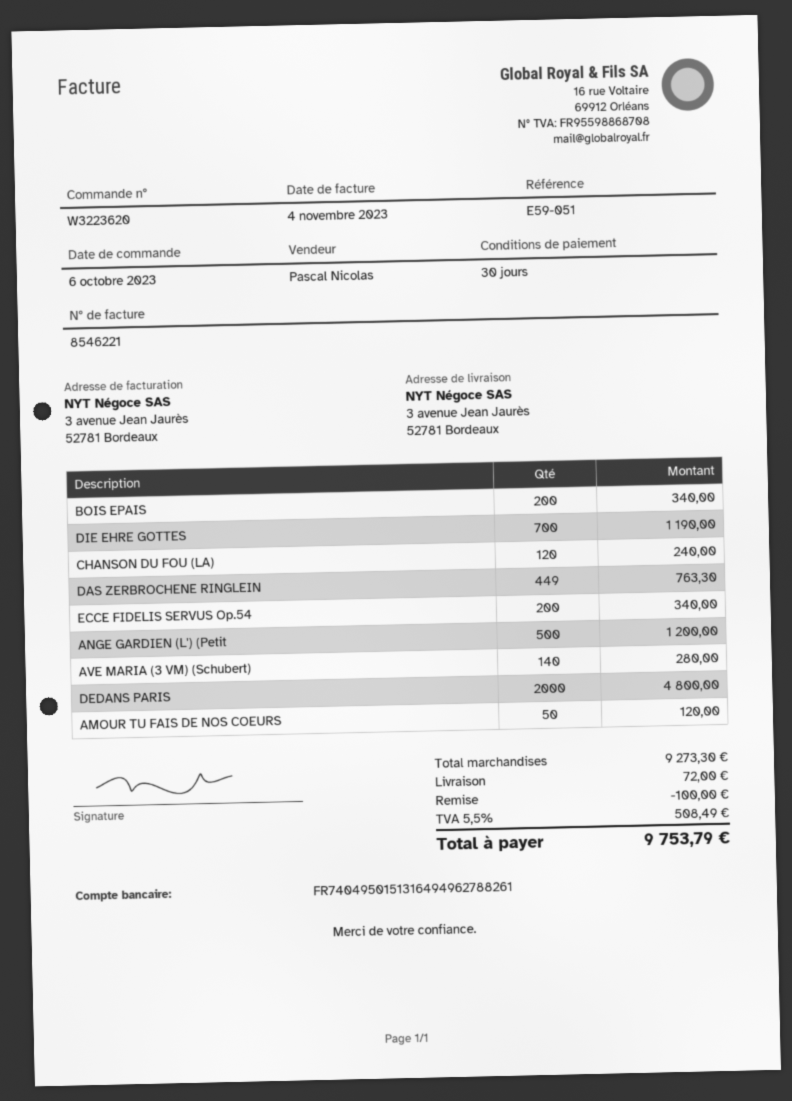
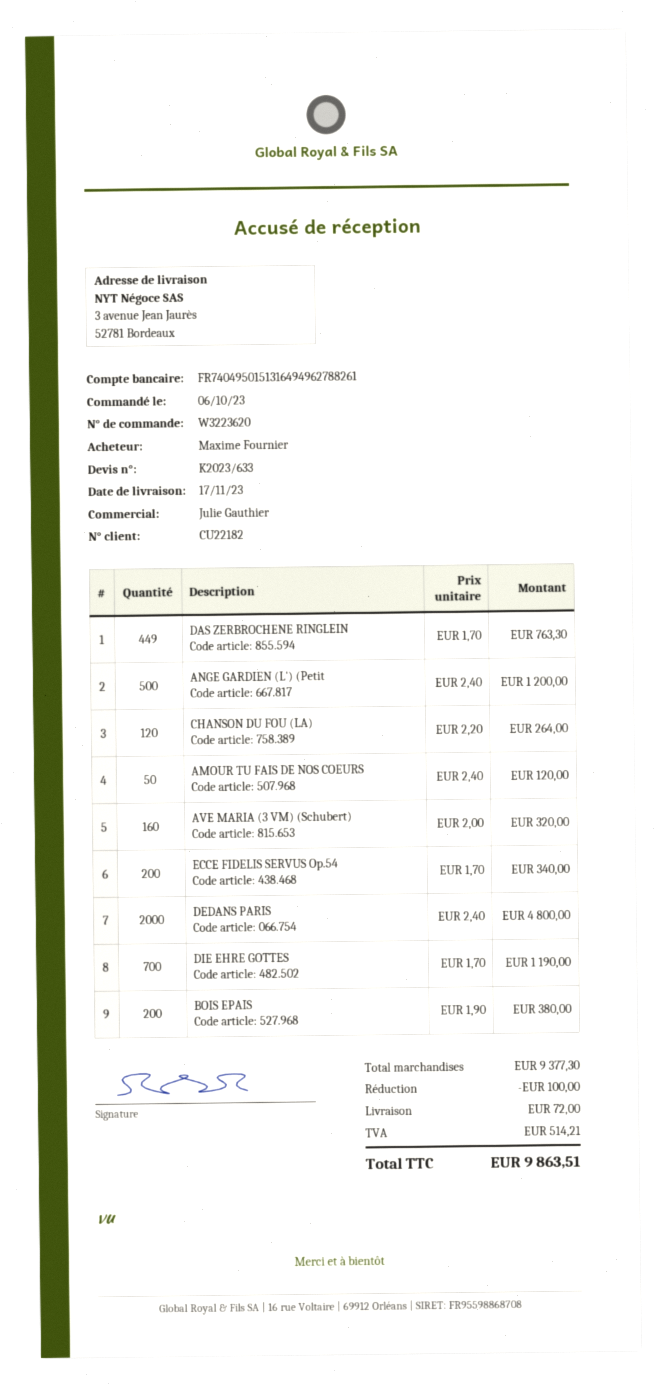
sales rep: Pascal Nicolas -> Julie Gauthier
BOIS EPAIS: 200 for 340.00 -> 200 for 380.00
CHANSON DU FOU (LA): 120 for 240.00 -> 120 for 264.00
AVE MARIA (3 VM) (Schubert): 140 for 280.00 -> 160 for 320.00
subtotal: 9273.30 -> 9377.30
tax: 508.49 -> 514.21
total: 9753.79 -> 9863.51

